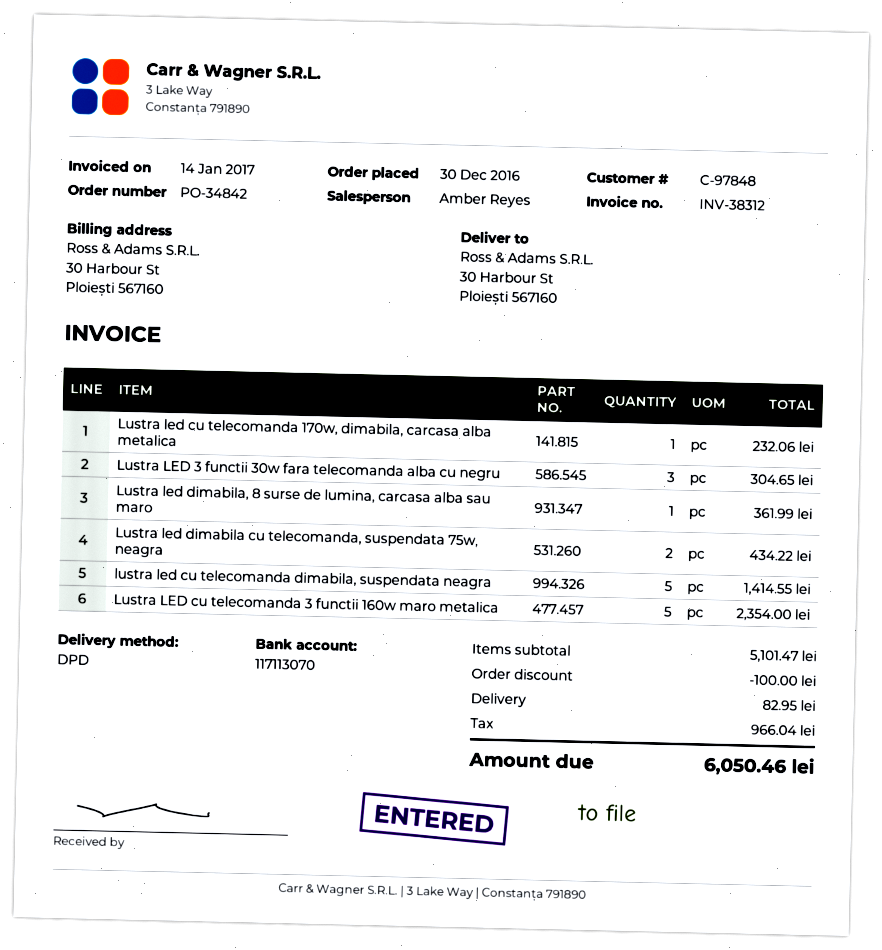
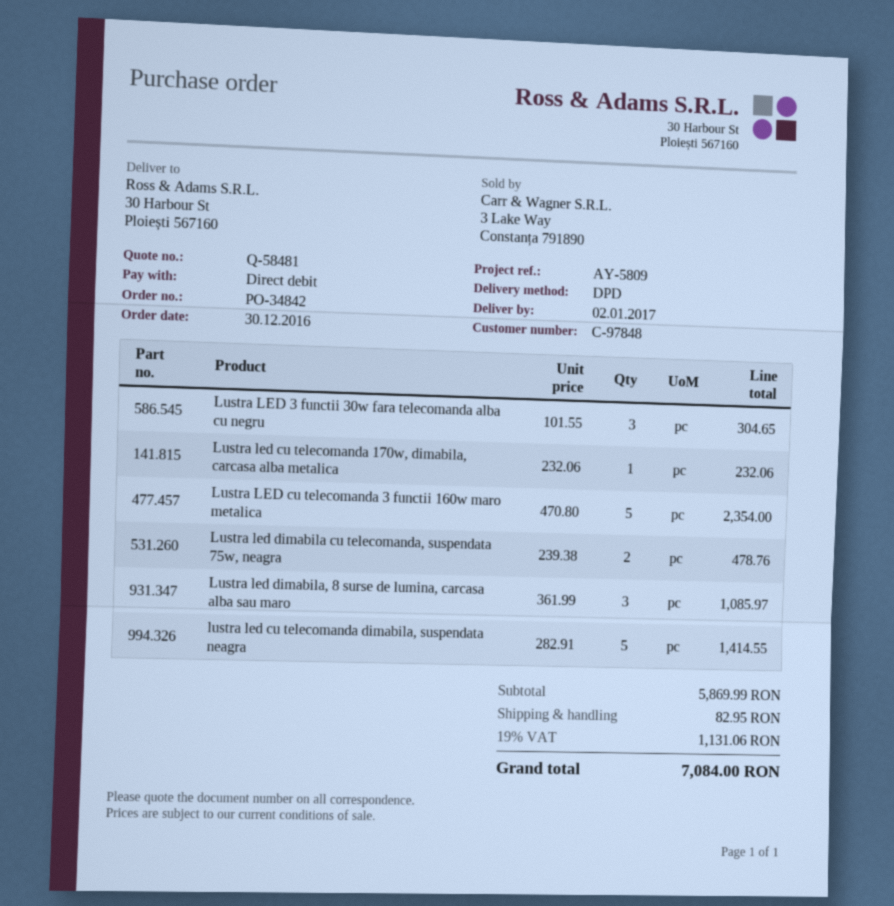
Lustra led dimabila, 8 surse de lumina, carcasa alba sau maro: 1 for 361.99 -> 3 for 1085.97
Lustra led dimabila cu telecomanda, suspendata 75w, neagra: 2 for 434.22 -> 2 for 478.76
subtotal: 5101.47 -> 5869.99
discount: 100.00 -> none
tax: 966.04 -> 1131.06
total: 6050.46 -> 7084.00

